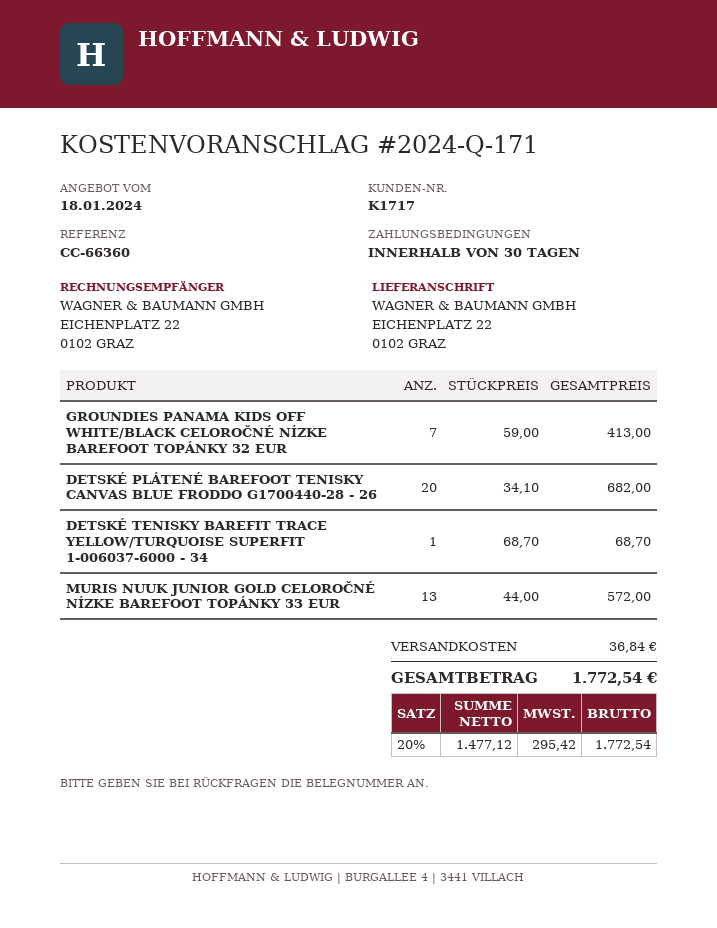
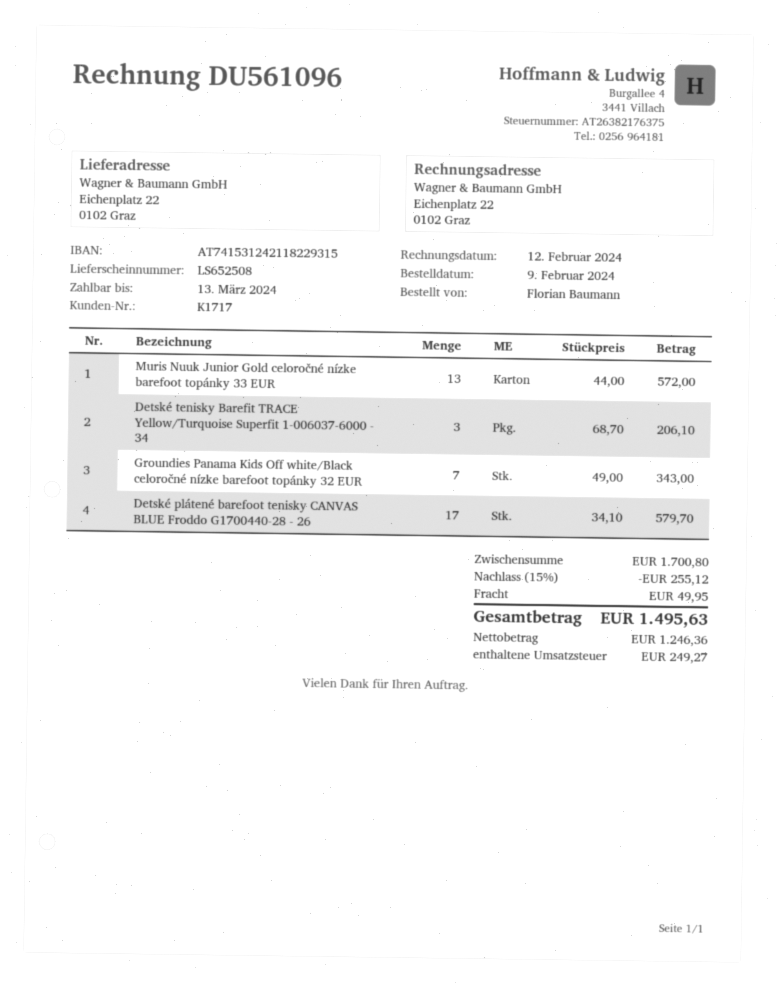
GROUNDIES PANAMA KIDS OFF WHITE/BLACK CELOROČNÉ NÍZKE BAREFOOT TOPÁNKY 32 EUR: 7 x 59.00 = 413.00 -> 7 x 49.00 = 343.00
DETSKÉ PLÁTENÉ BAREFOOT TENISKY CANVAS BLUE FRODDO G1700440-28 - 26: 20 x 34.10 = 682.00 -> 17 x 34.10 = 579.70
DETSKÉ TENISKY BAREFIT TRACE YELLOW/TURQUOISE SUPERFIT 1-006037-6000 - 34: 1 x 68.70 = 68.70 -> 3 x 68.70 = 206.10
discount: none -> 15% = 255.12
shipping: 36.84 -> 49.95
net: 1477.12 -> 1246.36
tax: 295.42 -> 249.27
total: 1772.54 -> 1495.63

